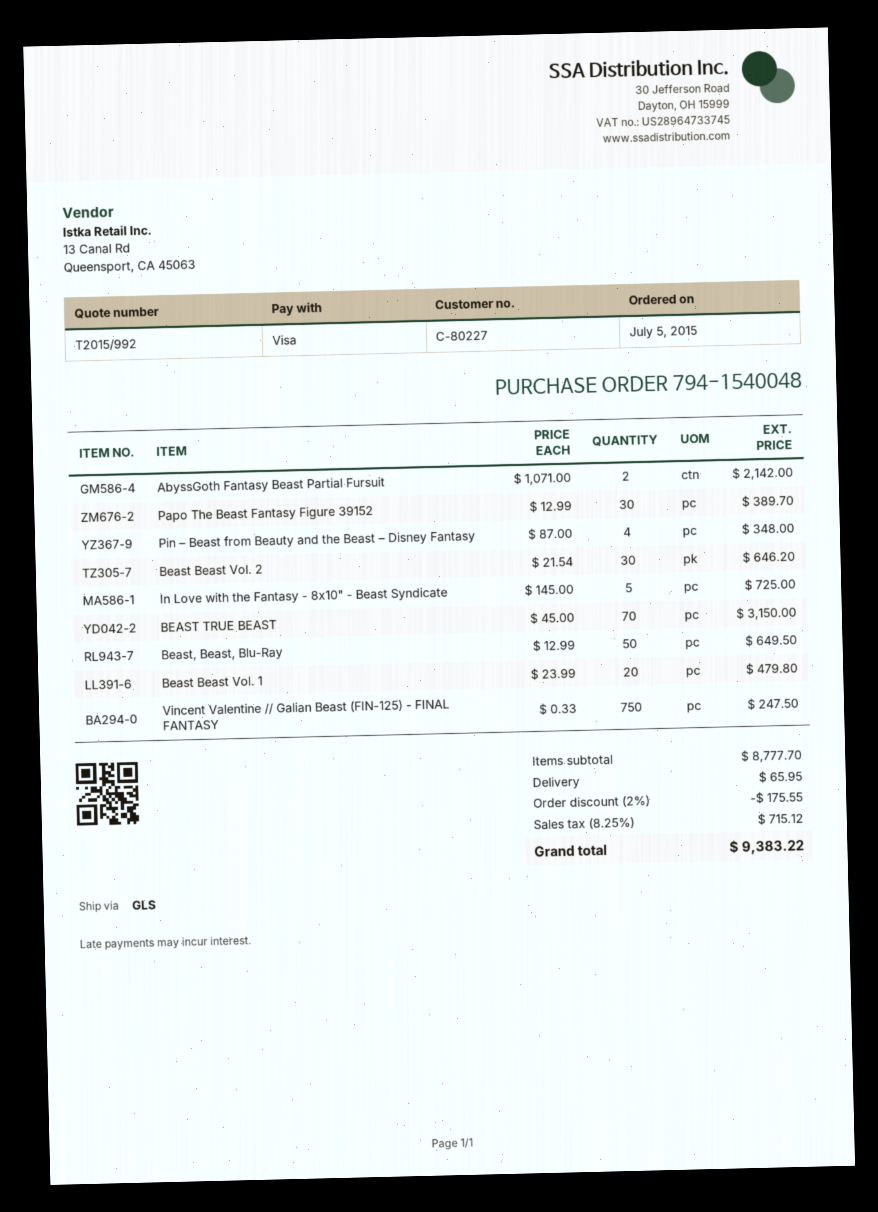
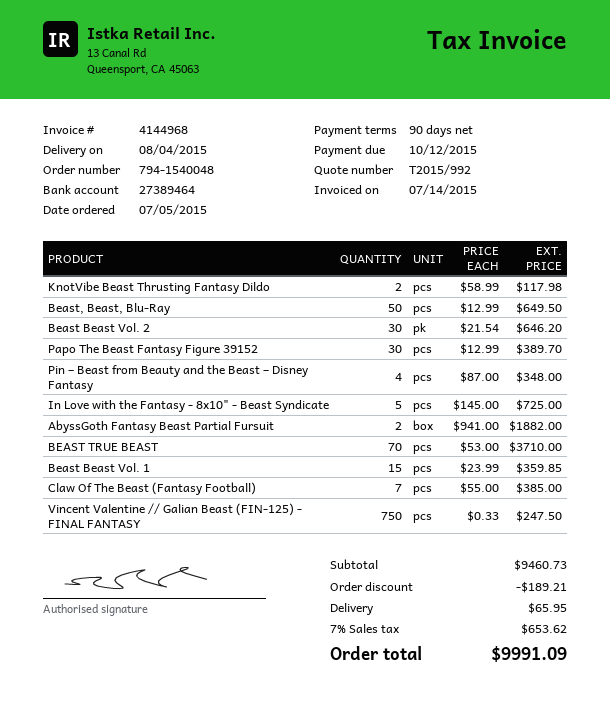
AbyssGoth Fantasy Beast Partial Fursuit: 2 x 1071.00 = 2142.00 -> 2 x 941.00 = 1882.00
BEAST TRUE BEAST: 70 x 45.00 = 3150.00 -> 70 x 53.00 = 3710.00
Beast Beast Vol. 1: 20 x 23.99 = 479.80 -> 15 x 23.99 = 359.85
KnotVibe Beast Thrusting Fantasy Dildo: none -> 2 x 58.99 = 117.98
Claw Of The Beast (Fantasy Football): none -> 7 x 55.00 = 385.00
subtotal: 8777.70 -> 9460.73
discount: 175.55 -> 189.21
tax: 8.25% = 715.12 -> 7% = 653.62
total: 9383.22 -> 9991.09

